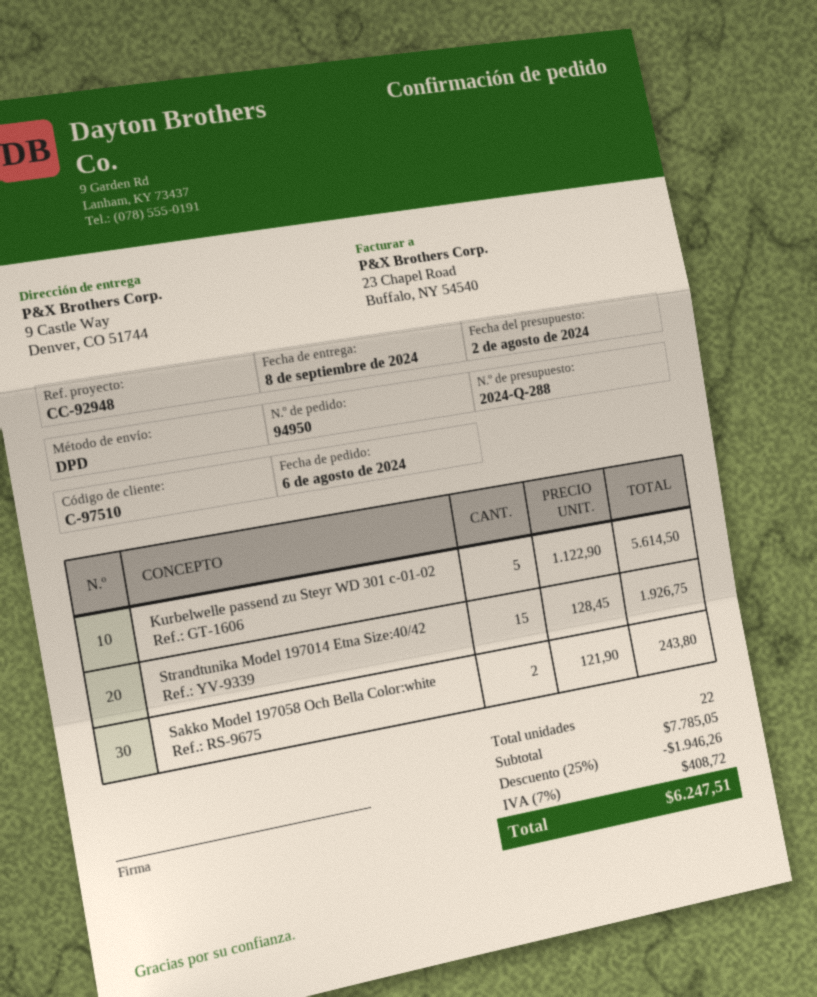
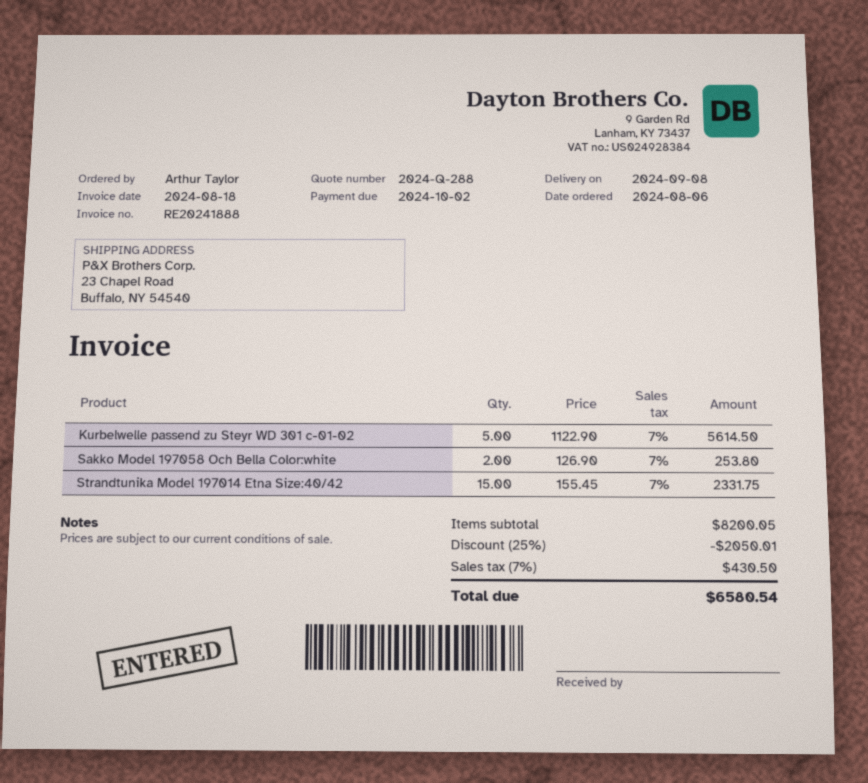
ship to: 9 Castle Way, Denver, CO 51744 -> 23 Chapel Road, Buffalo, NY 54540
Strandtunika Model 197014 Etna Size:40/42: 15 x 128.45 = 1926.75 -> 15 x 155.45 = 2331.75
Sakko Model 197058 Och Bella Color:white: 2 x 121.90 = 243.80 -> 2 x 126.90 = 253.80
subtotal: 7785.05 -> 8200.05
discount: 25% = 1946.26 -> 25% = 2050.01
tax: 7% = 408.72 -> 7% = 430.50
total: 6247.51 -> 6580.54

